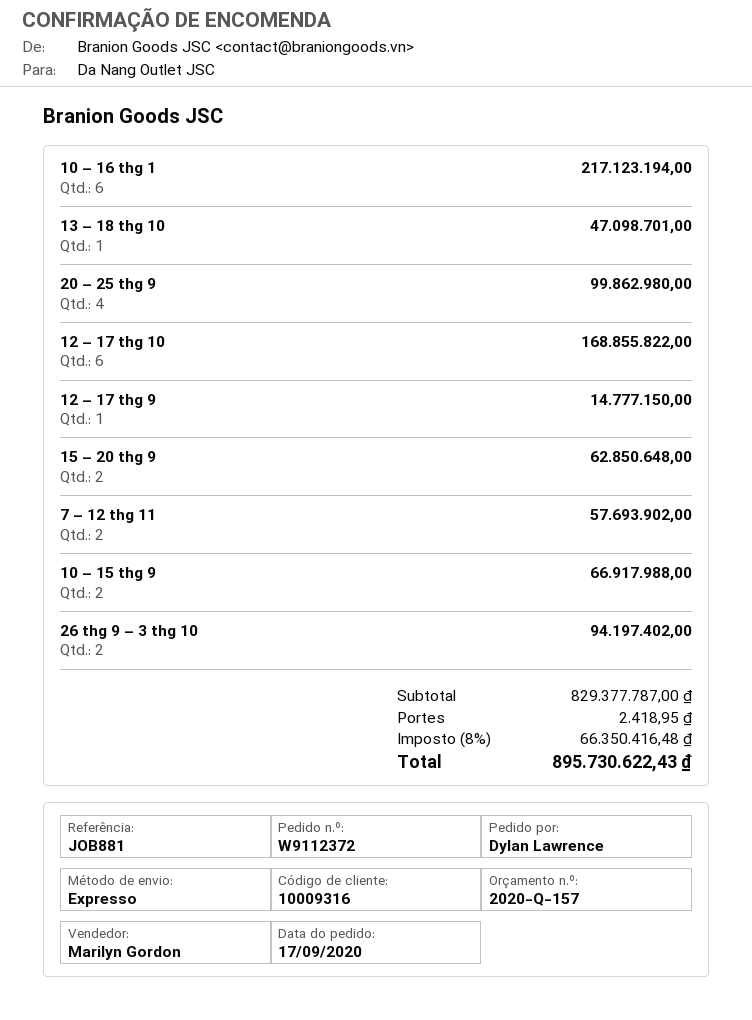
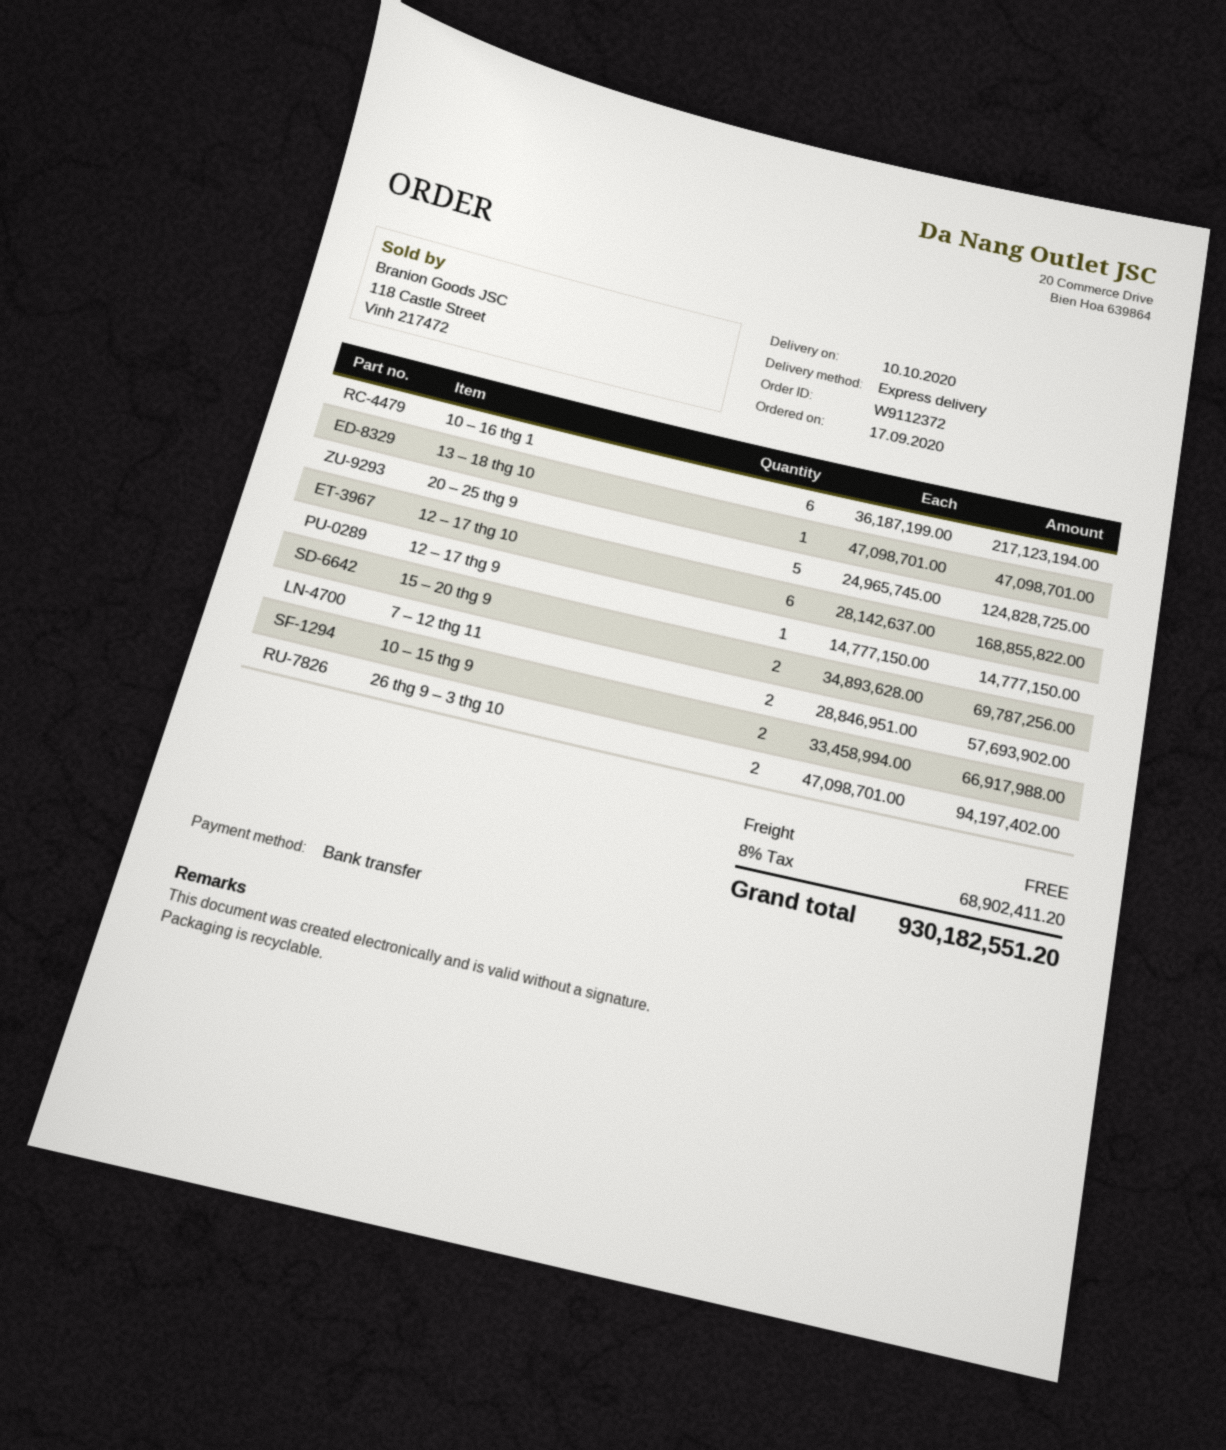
20 – 25 thg 9: 4 for 99862980.00 -> 5 for 124828725.00
15 – 20 thg 9: 2 for 62850648.00 -> 2 for 69787256.00
shipping: 2418.95 -> 0.00
tax: 8% = 66350416.48 -> 8% = 68902411.20
total: 895730622.43 -> 930182551.20

